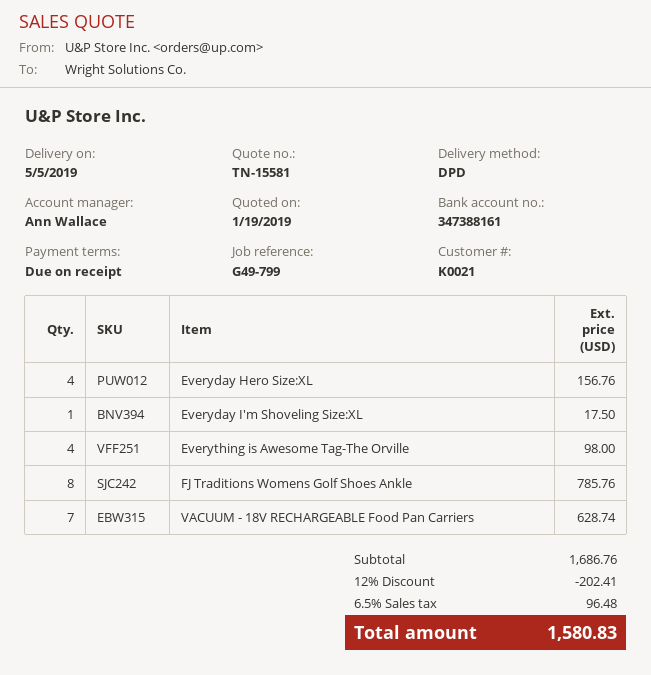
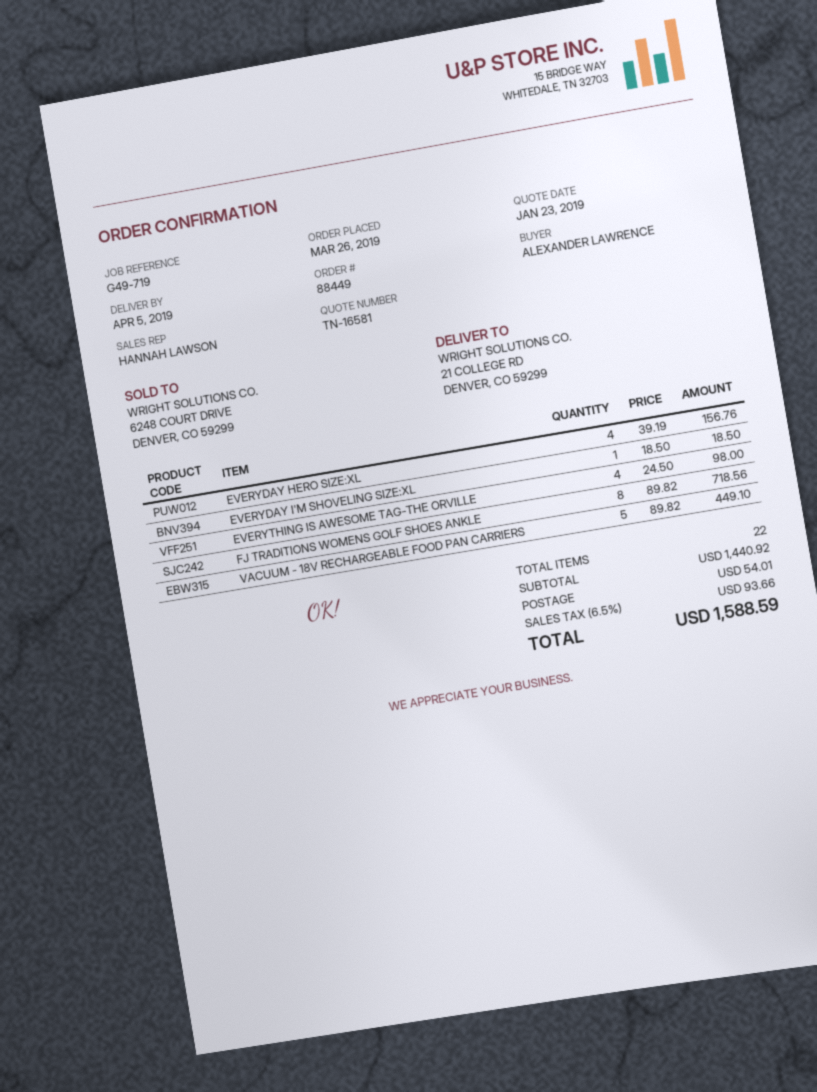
quote number: TN-15581 -> TN-16581
quote date: 2019-01-19 -> 2019-01-23
delivery date: 2019-05-05 -> 2019-04-05
reference: G49-799 -> G49-719
sales rep: Ann Wallace -> HANNAH LAWSON
Everyday I'm Shoveling Size:XL: 1 for 17.50 -> 1 for 18.50
FJ Traditions Womens Golf Shoes Ankle: 8 for 785.76 -> 8 for 718.56
VACUUM - 18V RECHARGEABLE Food Pan Carriers: 7 for 628.74 -> 5 for 449.10
subtotal: 1686.76 -> 1440.92
discount: 12% = 202.41 -> none
shipping: none -> 54.01
tax: 6.5% = 96.48 -> 6.5% = 93.66
total: 1580.83 -> 1588.59

